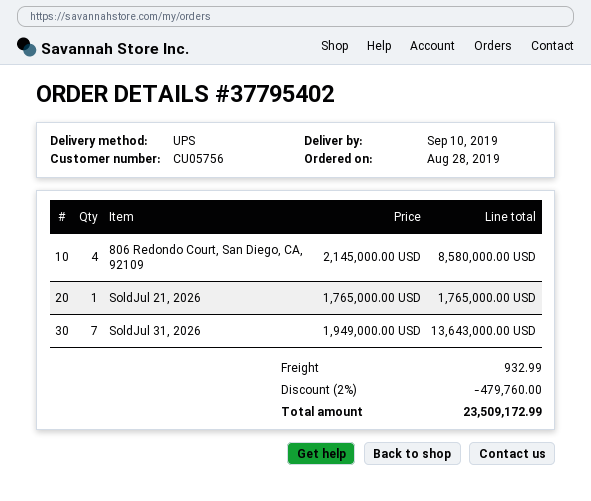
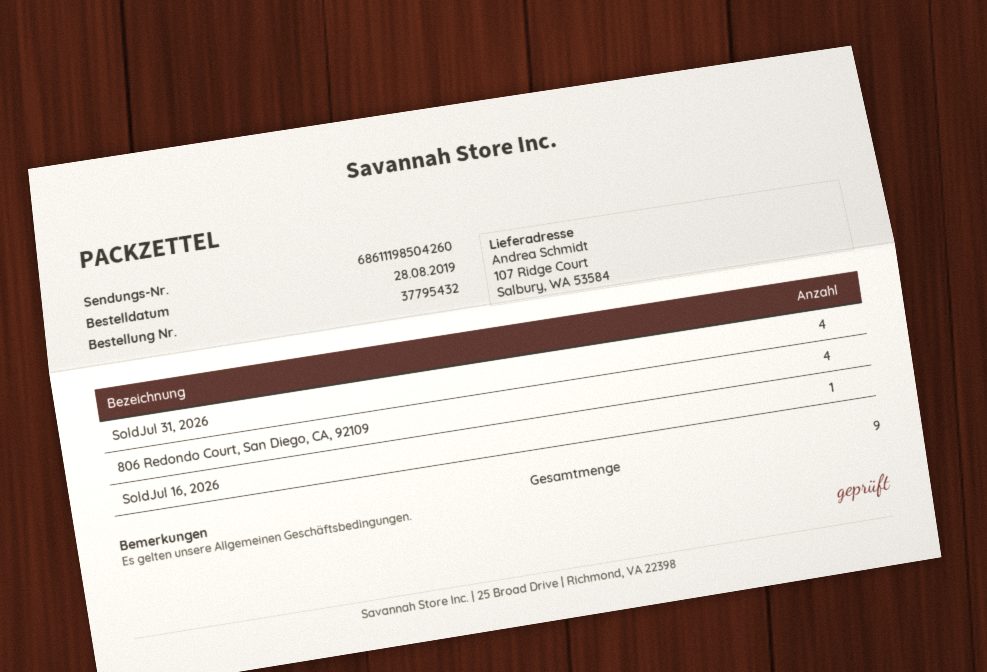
order number: 37795402 -> 37795432
SoldJul 21, 2026: 1 -> none
SoldJul 31, 2026: 7 -> 4
SoldJul 16, 2026: none -> 1

